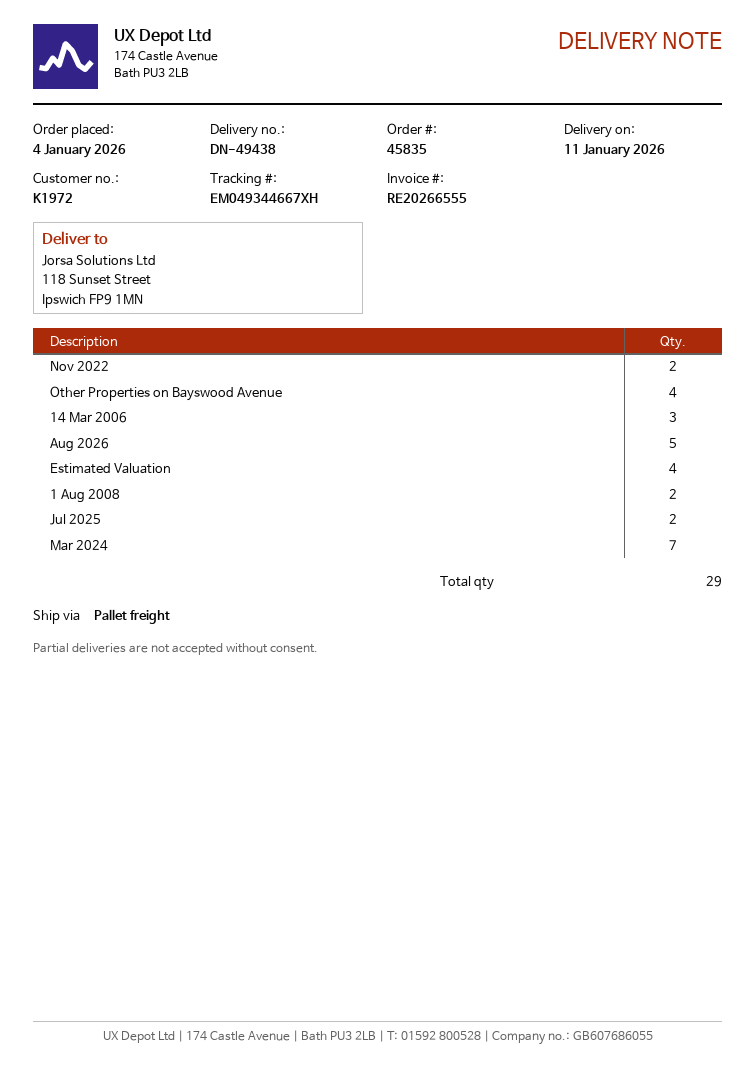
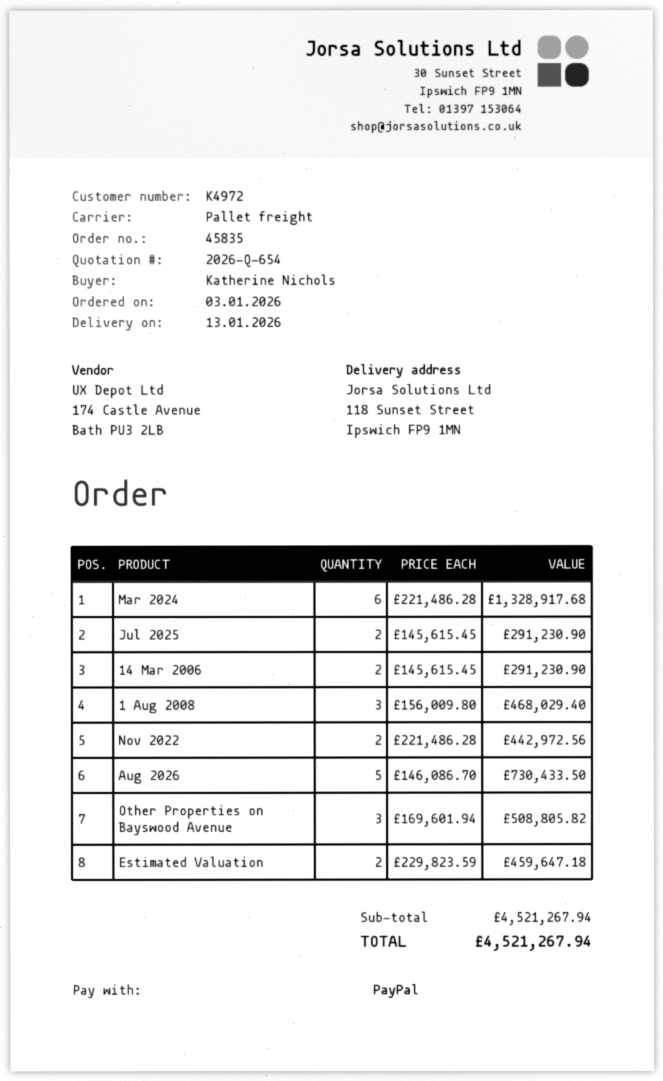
order date: 2026-01-04 -> 2026-01-03
delivery date: 2026-01-11 -> 2026-01-13
customer number: K1972 -> K4972
Other Properties on Bayswood Avenue: 4 -> 3
14 Mar 2006: 3 -> 2
Estimated Valuation: 4 -> 2
1 Aug 2008: 2 -> 3
Mar 2024: 7 -> 6

